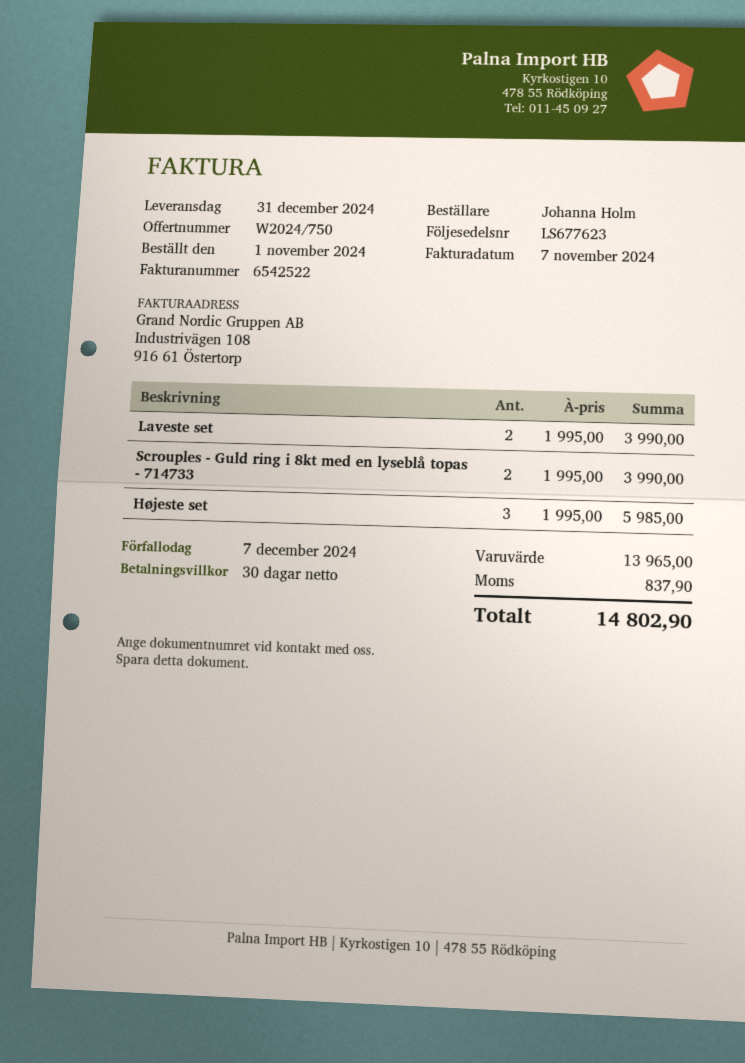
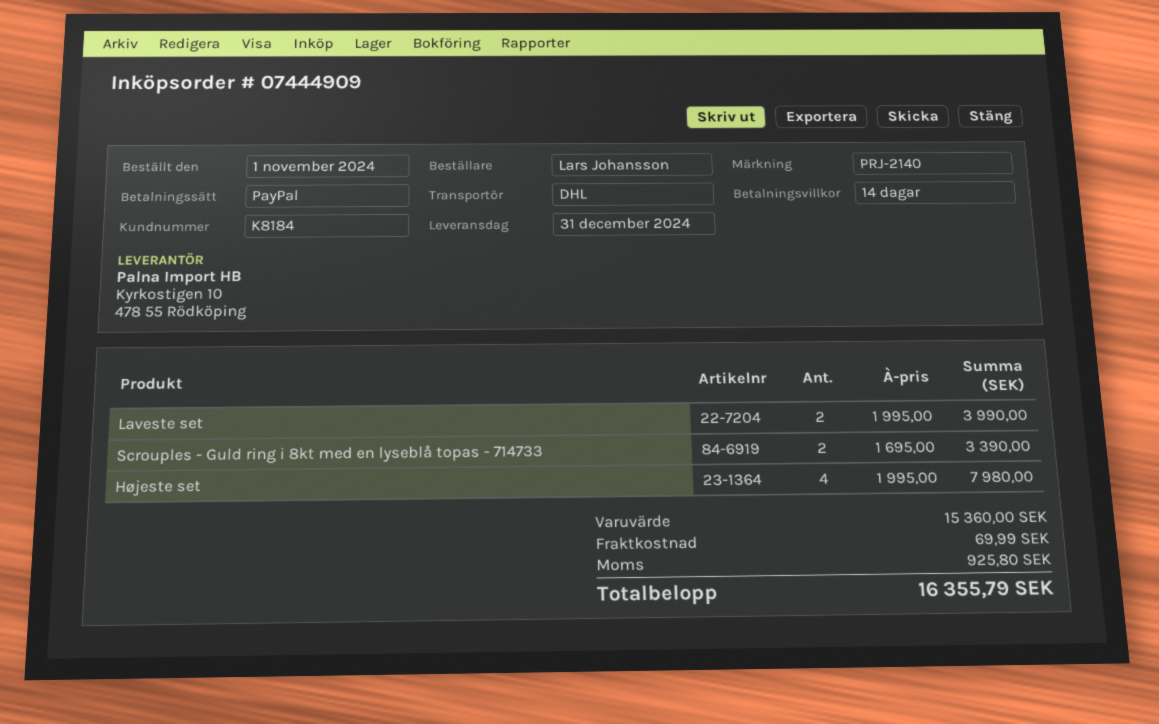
payment terms: 30 days -> 14 days
ordered by: Johanna Holm -> Lars Johansson
Scrouples - Guld ring i 8kt med en lyseblå topas - 714733: 2 x 1995.00 = 3990.00 -> 2 x 1695.00 = 3390.00
Højeste set: 3 x 1995.00 = 5985.00 -> 4 x 1995.00 = 7980.00
subtotal: 13965.00 -> 15360.00
shipping: none -> 69.99
tax: 837.90 -> 925.80
total: 14802.90 -> 16355.79

